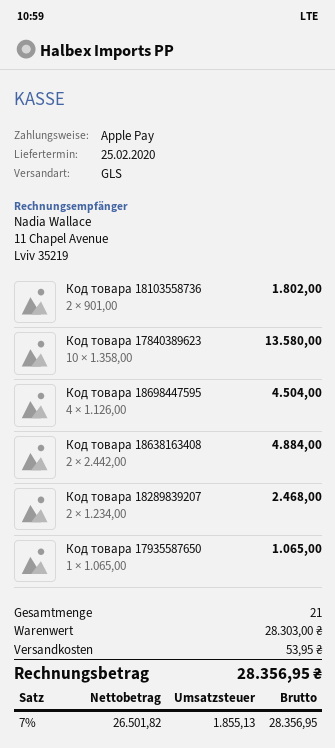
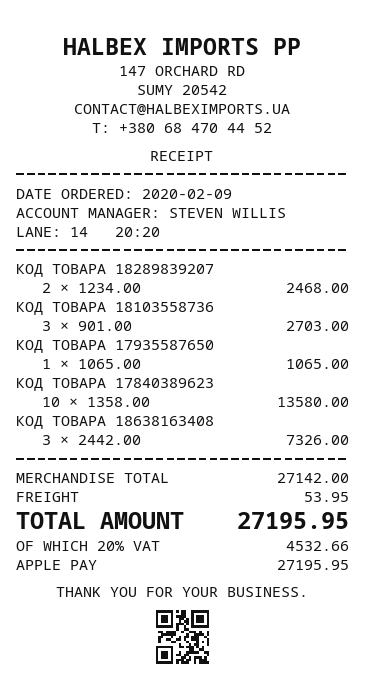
Код товара 18103558736: 2 x 901.00 = 1802.00 -> 3 x 901.00 = 2703.00
Код товара 18698447595: 4 x 1126.00 = 4504.00 -> none
Код товара 18638163408: 2 x 2442.00 = 4884.00 -> 3 x 2442.00 = 7326.00
subtotal: 28303.00 -> 27142.00
tax: 7% = 1855.13 -> 20% = 4532.66
total: 28356.95 -> 27195.95

